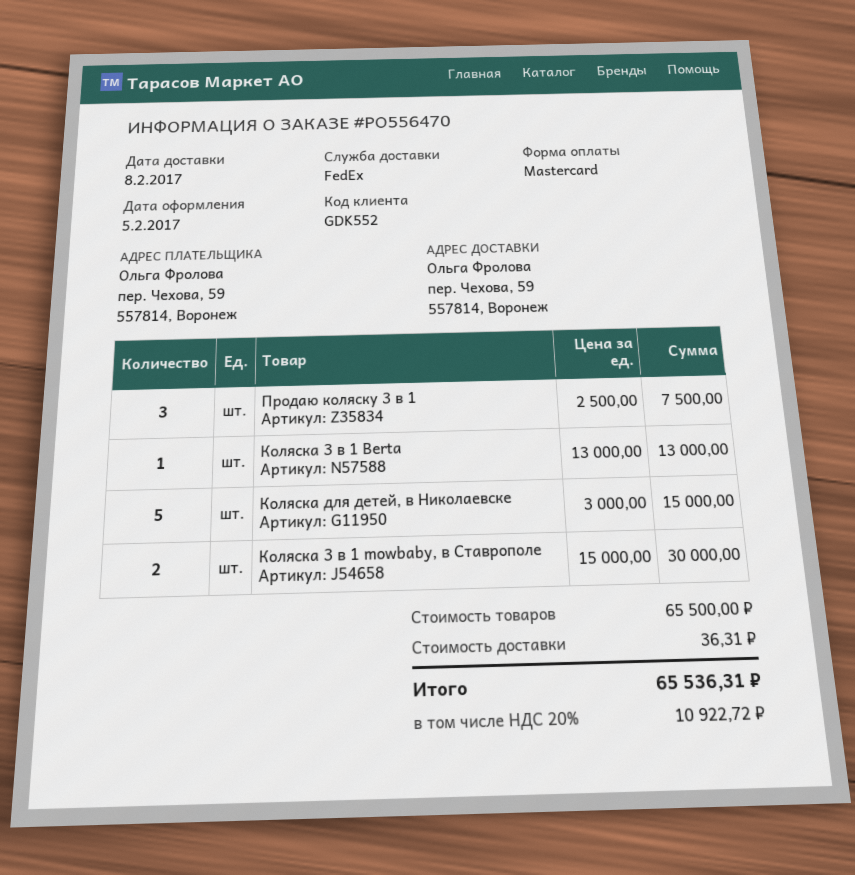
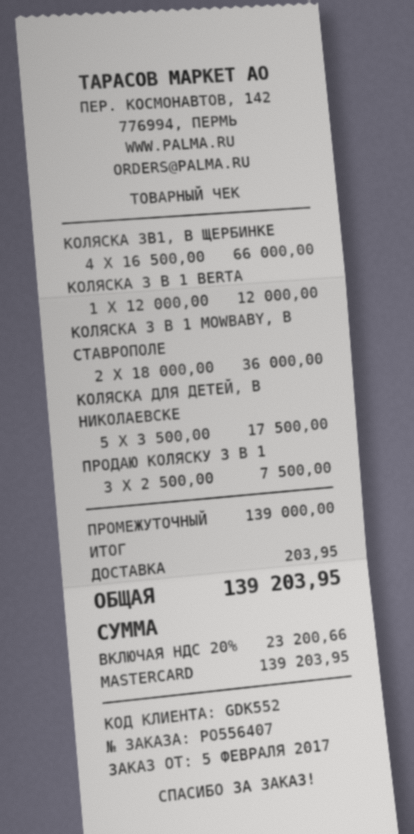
order number: PO556470 -> PO556407
Коляска 3 в 1 Berta: 1 x 13000.00 = 13000.00 -> 1 x 12000.00 = 12000.00
Коляска для детей, в Николаевске: 5 x 3000.00 = 15000.00 -> 5 x 3500.00 = 17500.00
Коляска 3 в 1 mowbaby, в Ставрополе: 2 x 15000.00 = 30000.00 -> 2 x 18000.00 = 36000.00
КОЛЯСКА 3В1, В ЩЕРБИНКЕ: none -> 4 x 16500.00 = 66000.00
subtotal: 65500.00 -> 139000.00
shipping: 36.31 -> 203.95
tax: 20% = 10922.72 -> 20% = 23200.66
total: 65536.31 -> 139203.95

